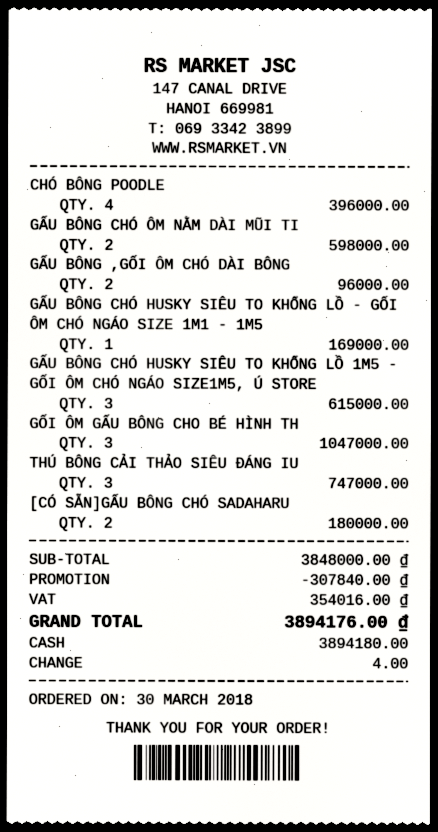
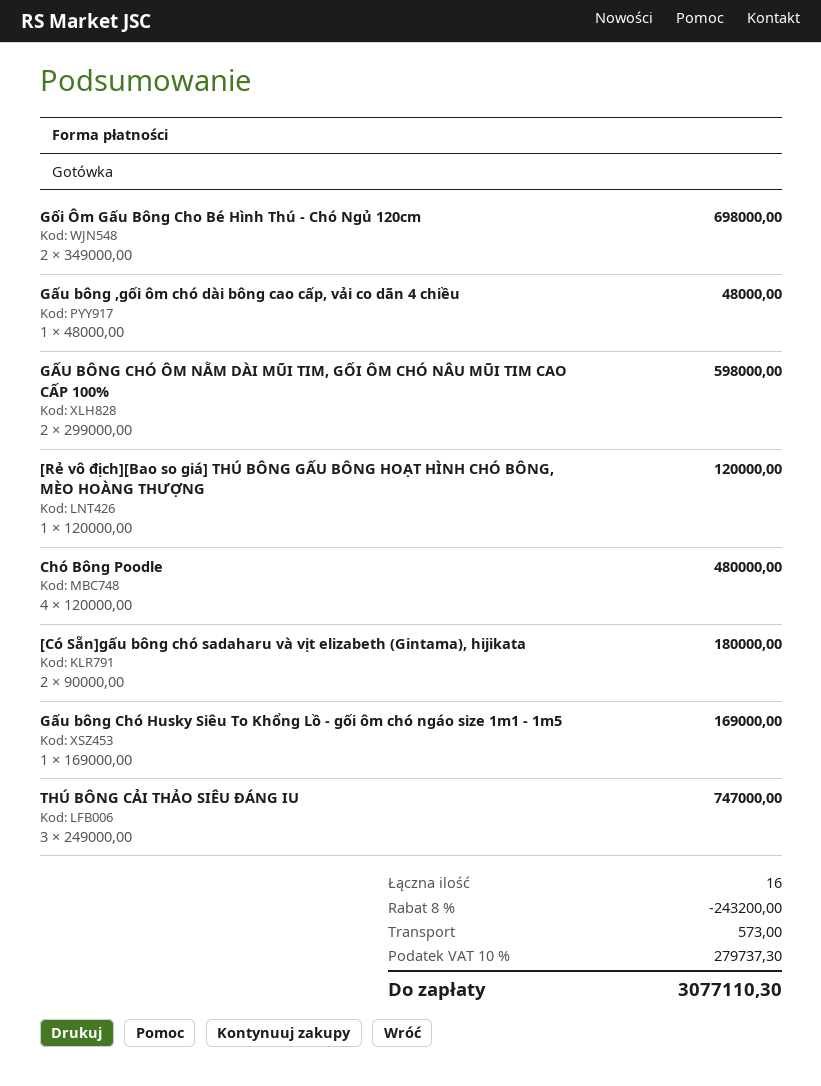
CHÓ BÔNG POODLE: 4 for 396000.00 -> 4 for 480000.00
GẤU BÔNG ,GỐI ÔM CHÓ DÀI BÔNG: 2 for 96000.00 -> 1 for 48000.00
GẤU BÔNG CHÓ HUSKY SIÊU TO KHỔNG LỒ 1M5 - GỐI ÔM CHÓ NGÁO SIZE1M5, Ú STORE: 3 for 615000.00 -> none
GỐI ÔM GẤU BÔNG CHO BÉ HÌNH TH: 3 for 1047000.00 -> 2 for 698000.00
[Rẻ vô địch][Bao so giá] THÚ BÔNG GẤU BÔNG HOẠT HÌNH CHÓ BÔNG, MÈO HOÀNG THƯỢNG: none -> 1 for 120000.00
discount: 307840.00 -> 243200.00
shipping: none -> 573.00
tax: 354016.00 -> 279737.30
total: 3894176.00 -> 3077110.30

